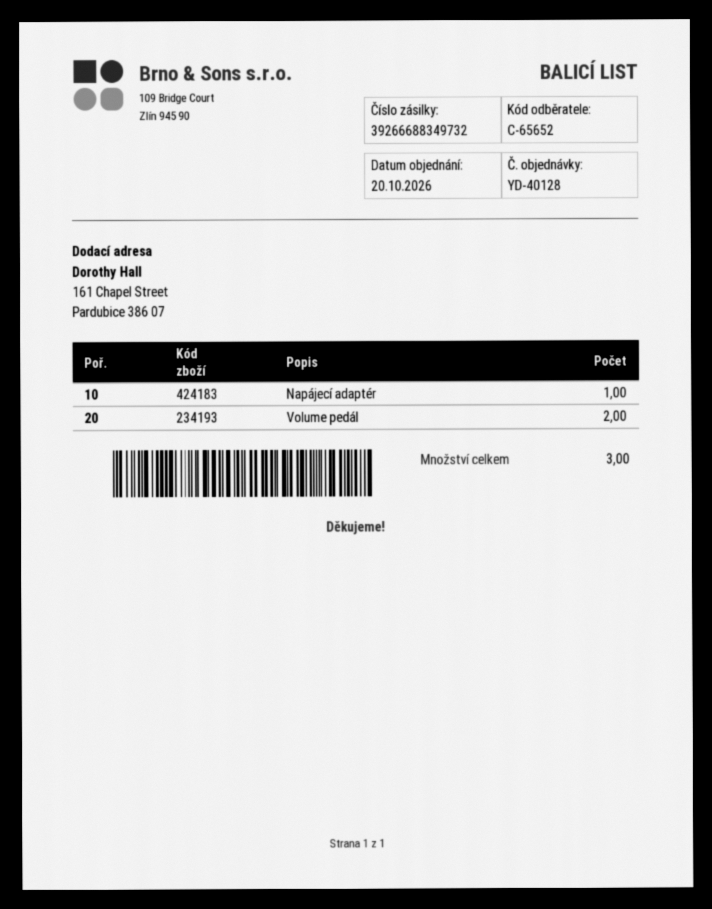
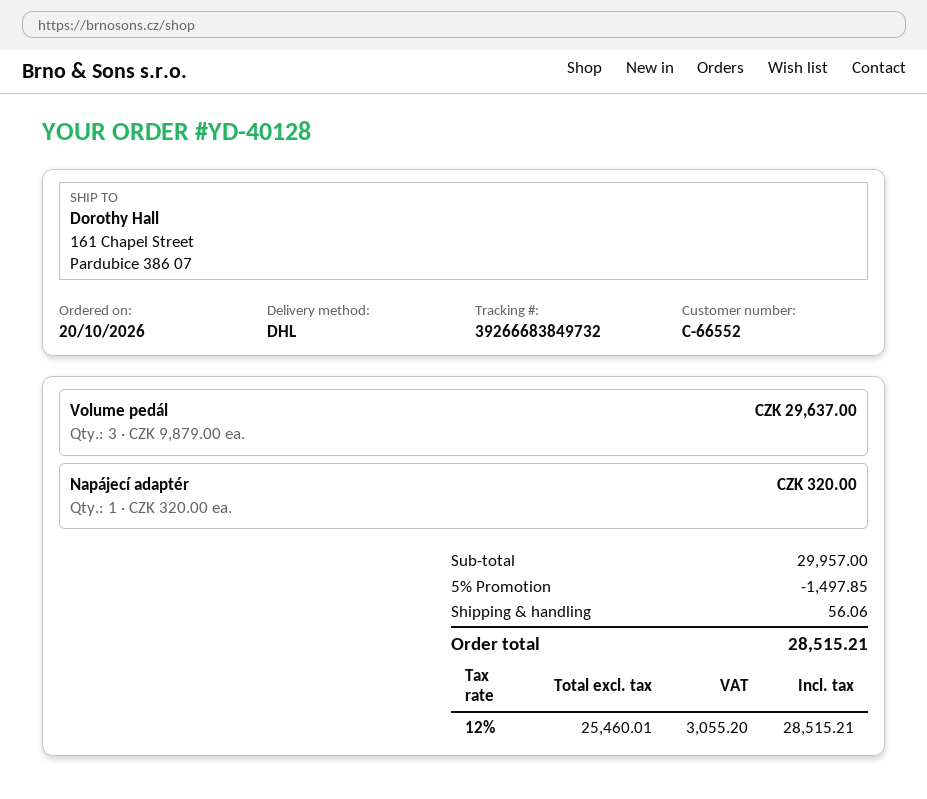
customer number: C-65652 -> C-66552
tracking number: 39266688349732 -> 39266683849732
Volume pedál: 2 -> 3

